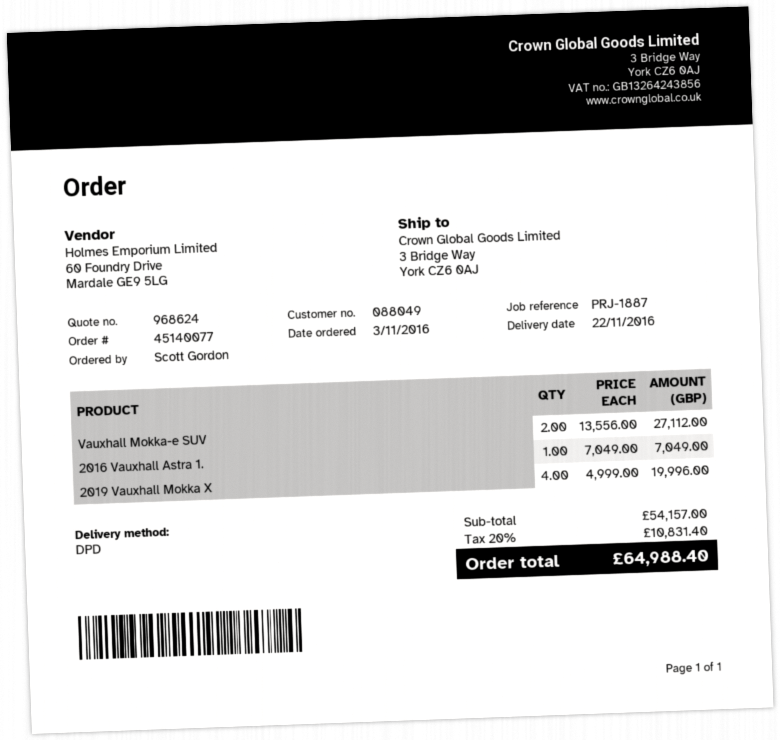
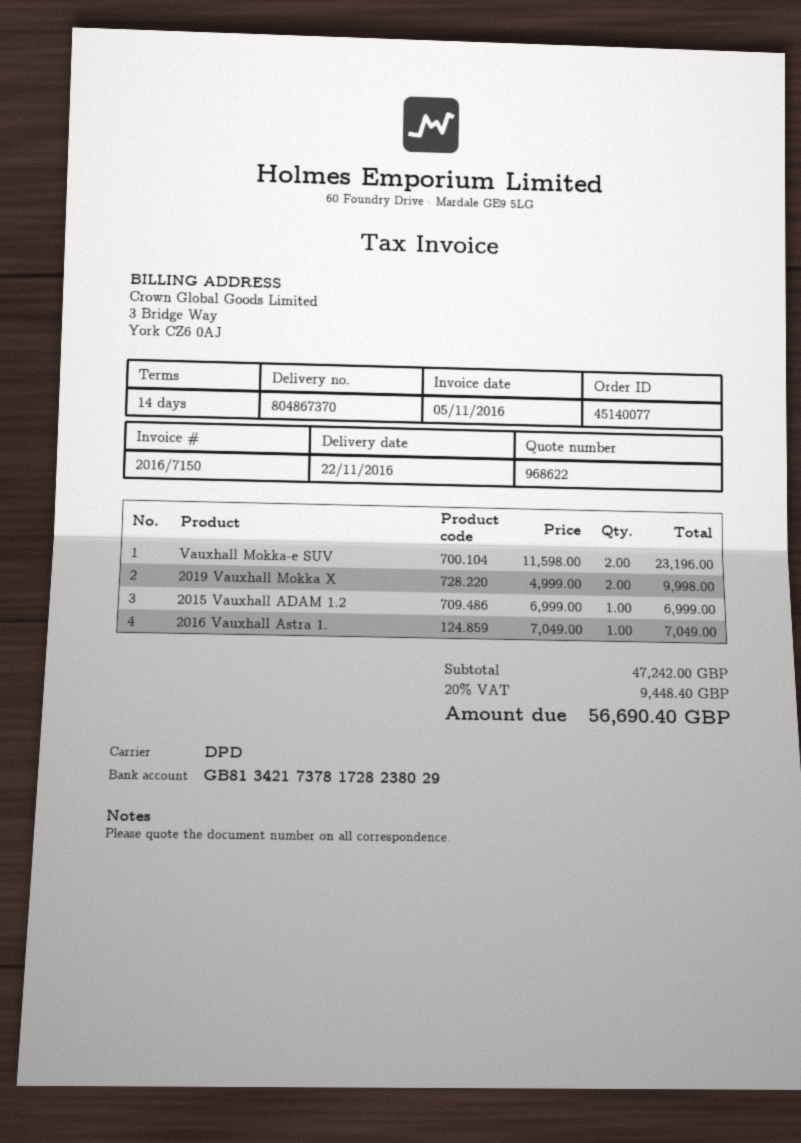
quote number: 968624 -> 968622
Vauxhall Mokka-e SUV: 2 x 13556.00 = 27112.00 -> 2 x 11598.00 = 23196.00
2019 Vauxhall Mokka X: 4 x 4999.00 = 19996.00 -> 2 x 4999.00 = 9998.00
2015 Vauxhall ADAM 1.2: none -> 1 x 6999.00 = 6999.00
subtotal: 54157.00 -> 47242.00
tax: 20% = 10831.40 -> 20% = 9448.40
total: 64988.40 -> 56690.40

